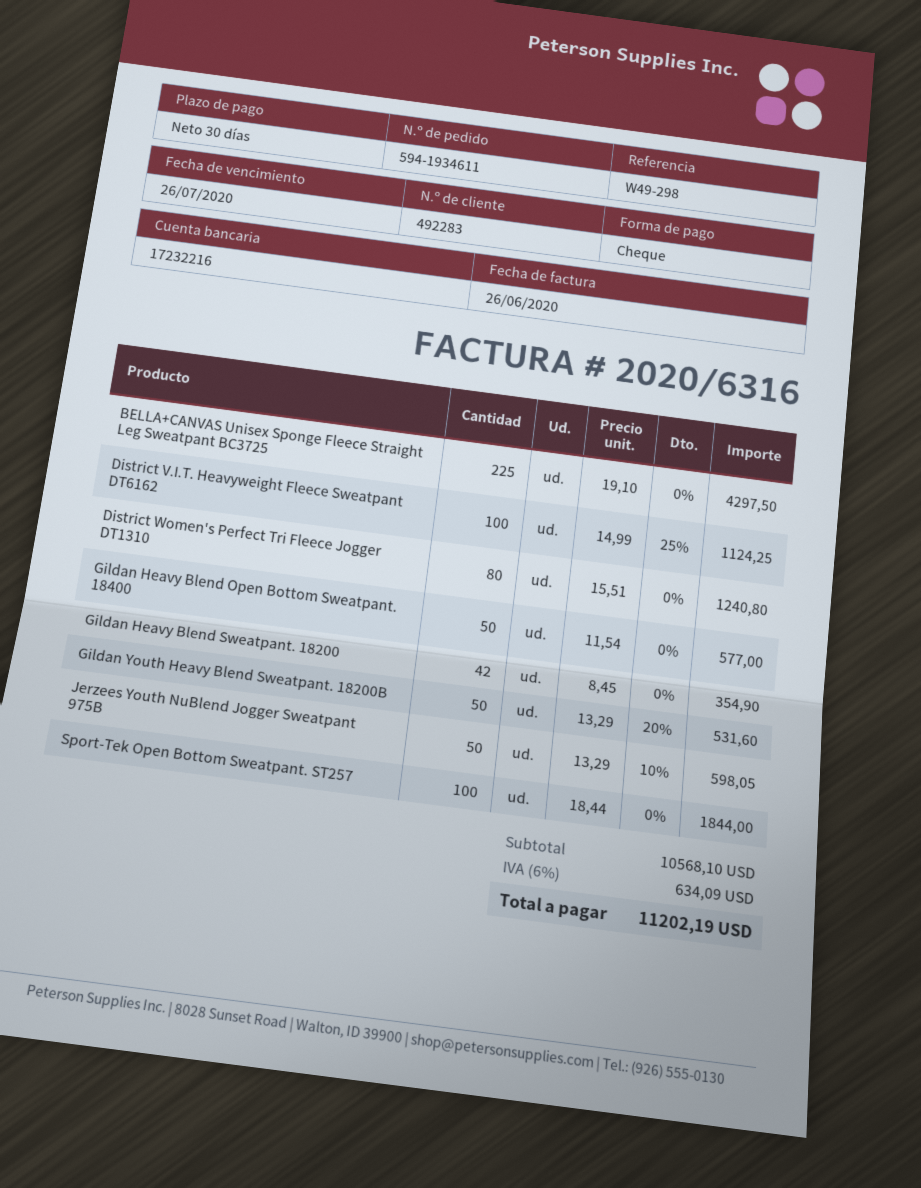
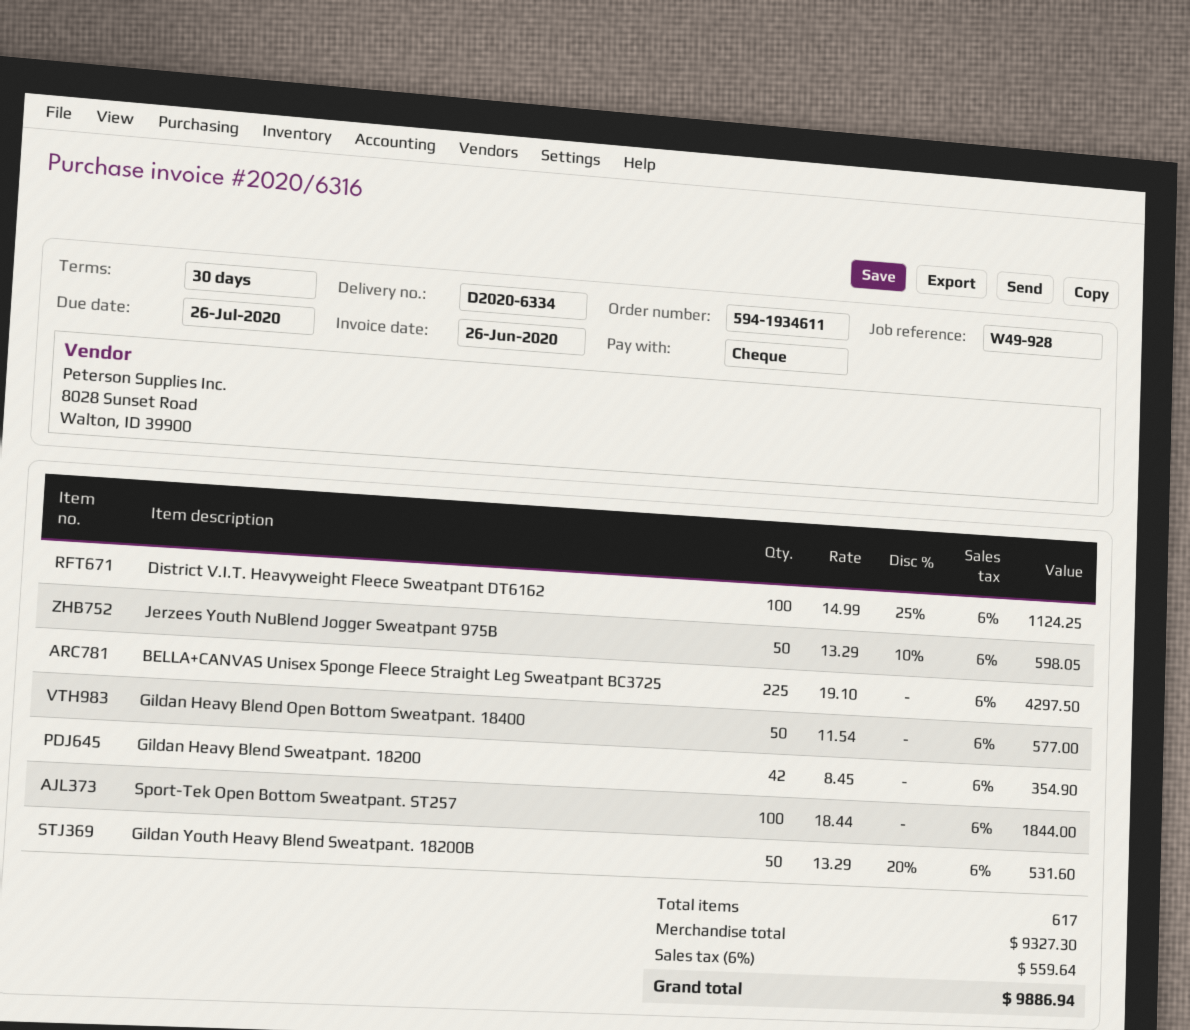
reference: W49-298 -> W49-928
District Women's Perfect Tri Fleece Jogger DT1310: 80 x 15.51 = 1240.80 -> none
subtotal: 10568.10 -> 9327.30
tax: 6% = 634.09 -> 6% = 559.64
total: 11202.19 -> 9886.94

